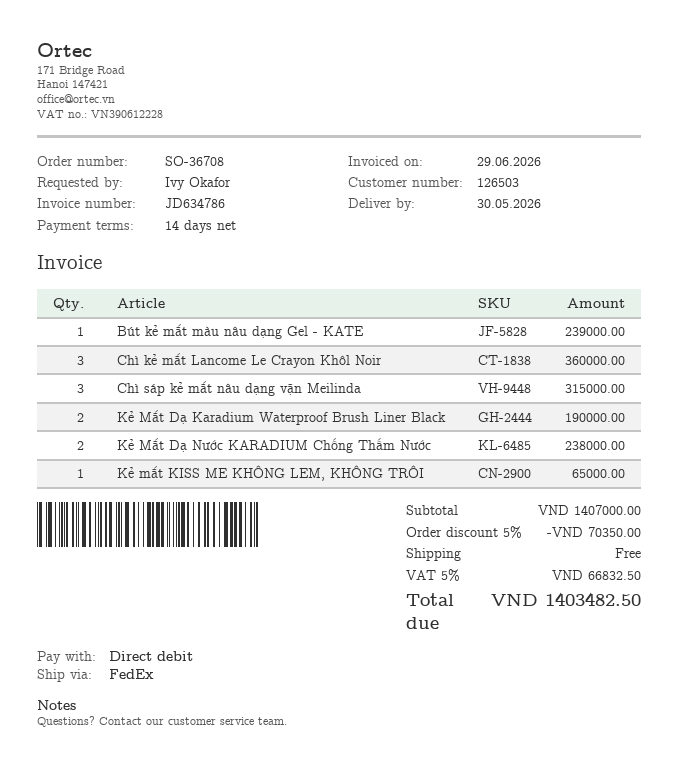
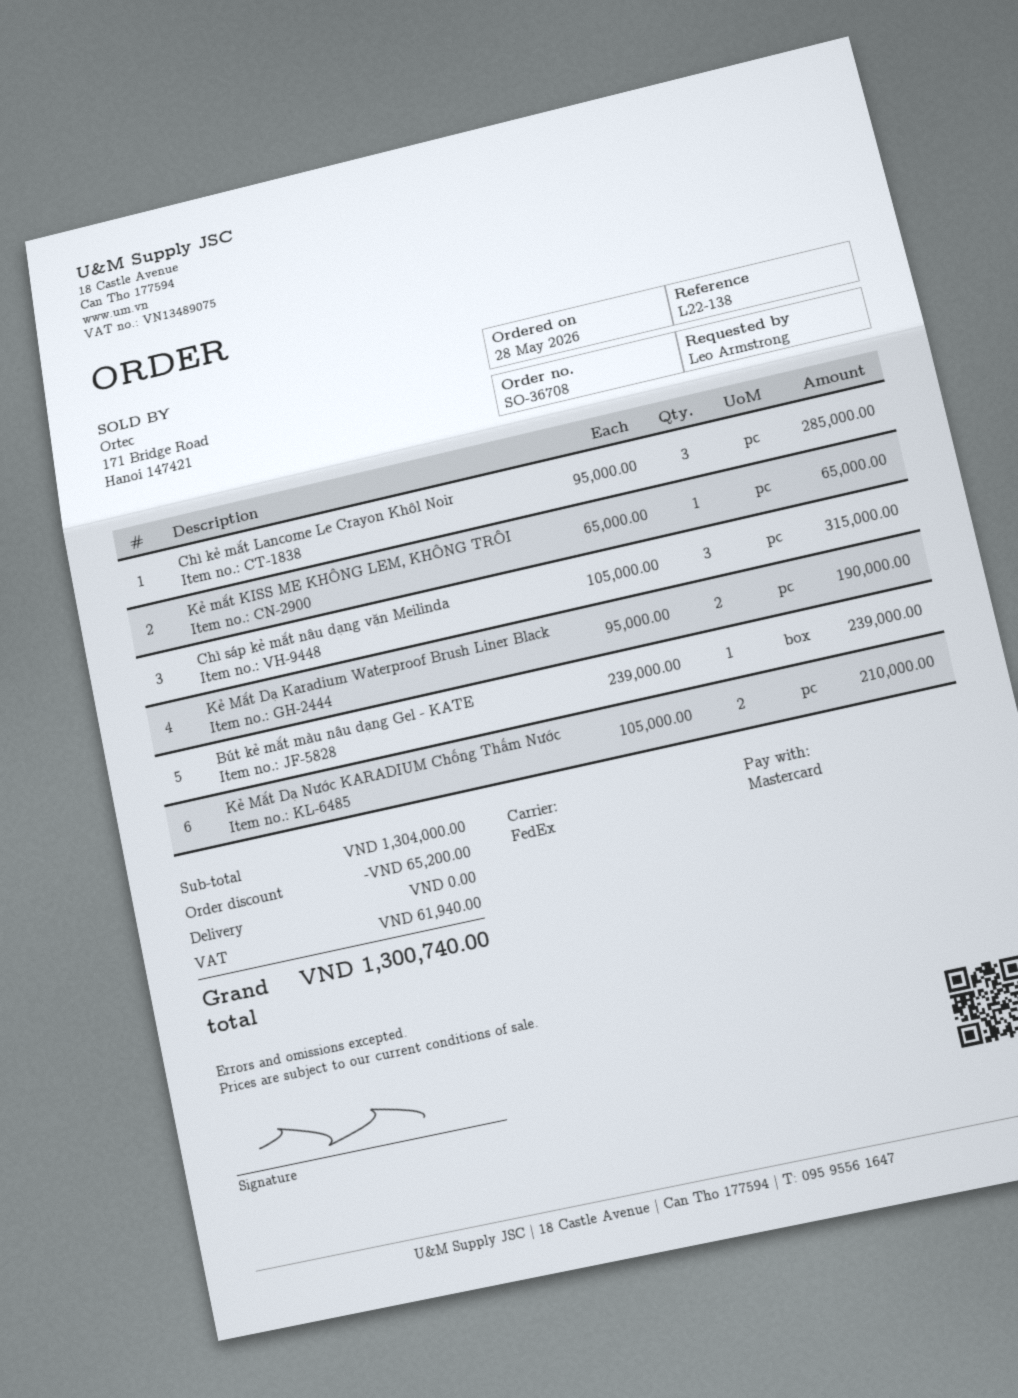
ordered by: Ivy Okafor -> Leo Armstrong
payment method: direct debit -> Mastercard
Chì kẻ mắt Lancome Le Crayon Khôl Noir: 3 for 360000.00 -> 3 for 285000.00
Kẻ Mắt Dạ Nước KARADIUM Chống Thấm Nước: 2 for 238000.00 -> 2 for 210000.00
subtotal: 1407000.00 -> 1304000.00
discount: 70350.00 -> 65200.00
tax: 66832.50 -> 61940.00
total: 1403482.50 -> 1300740.00

